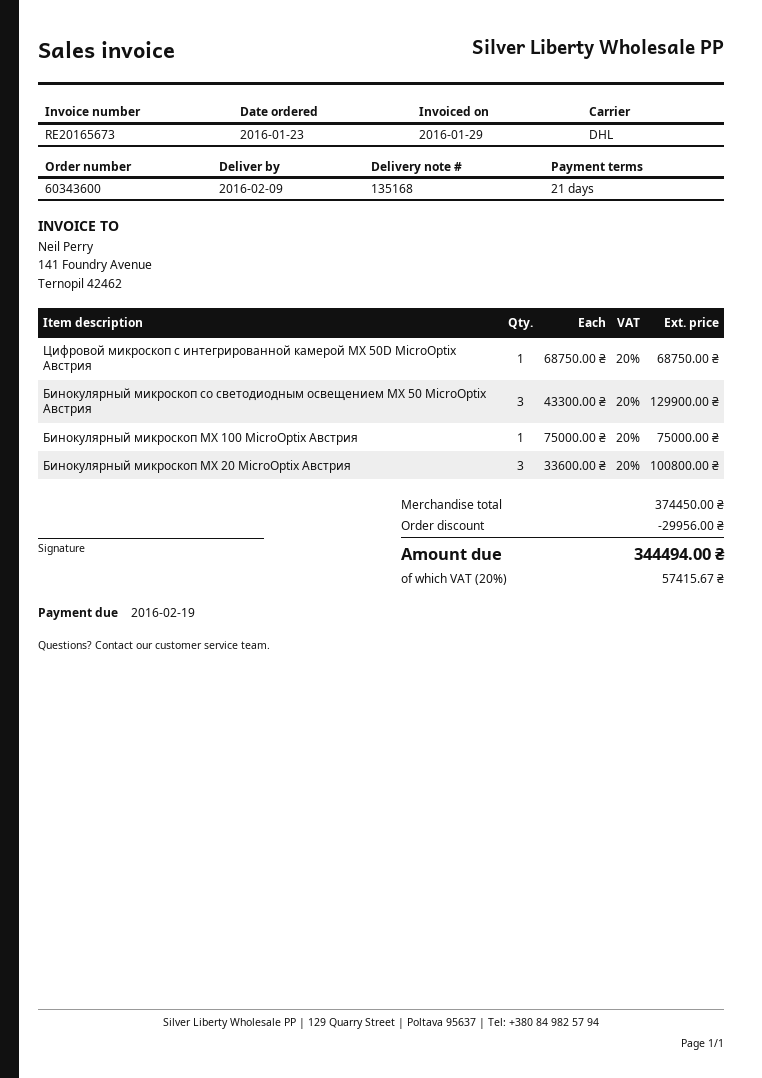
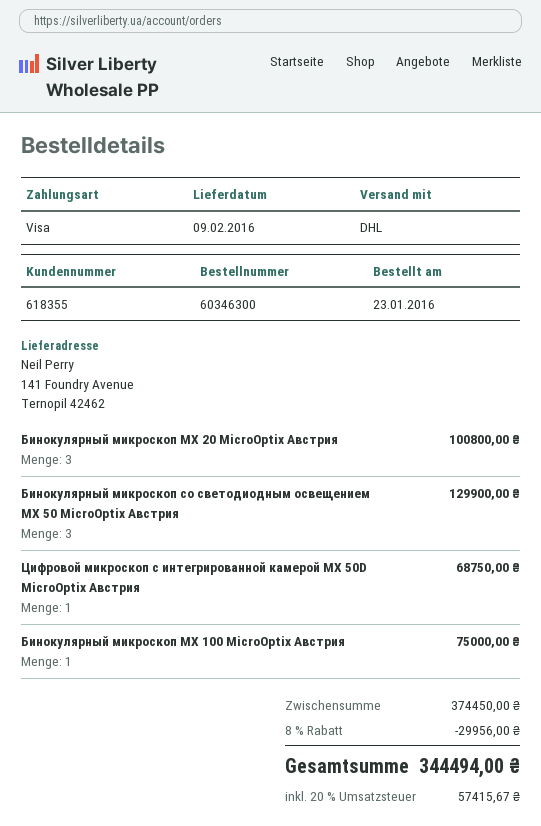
order number: 60343600 -> 60346300

